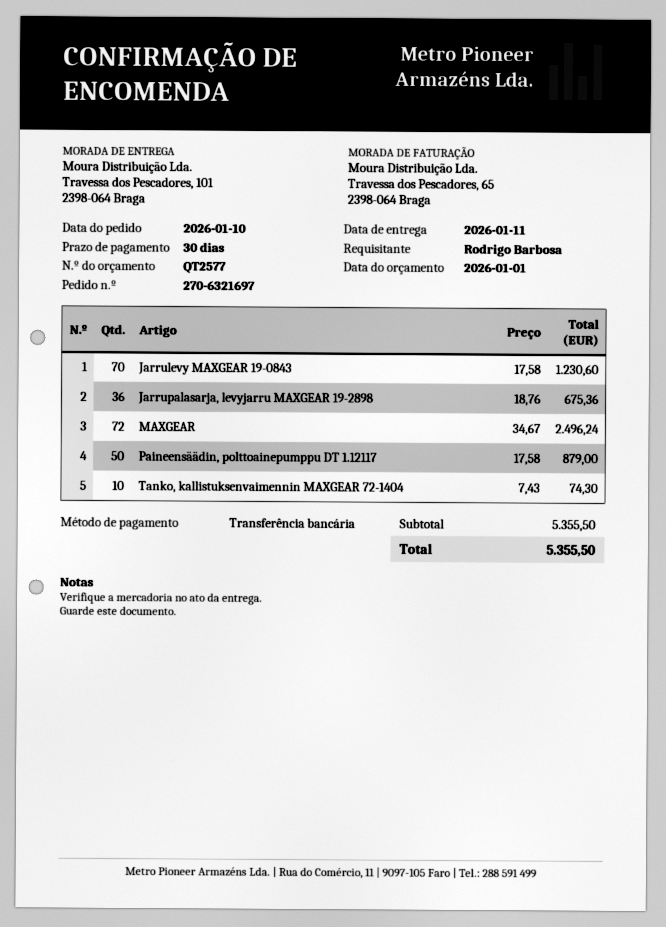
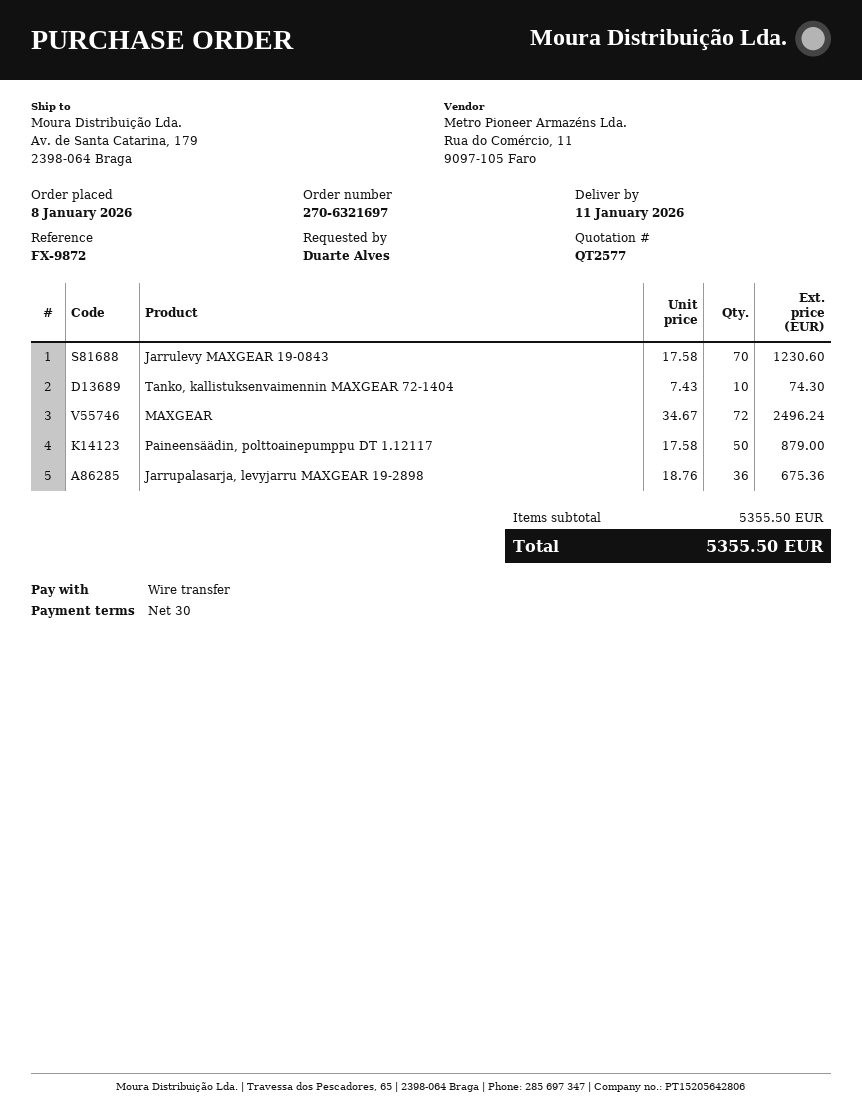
order date: 2026-01-10 -> 2026-01-08
ordered by: Rodrigo Barbosa -> Duarte Alves
ship to: Travessa dos Pescadores, 101, 2398-064 Braga -> Av. de Santa Catarina, 179, 2398-064 Braga

